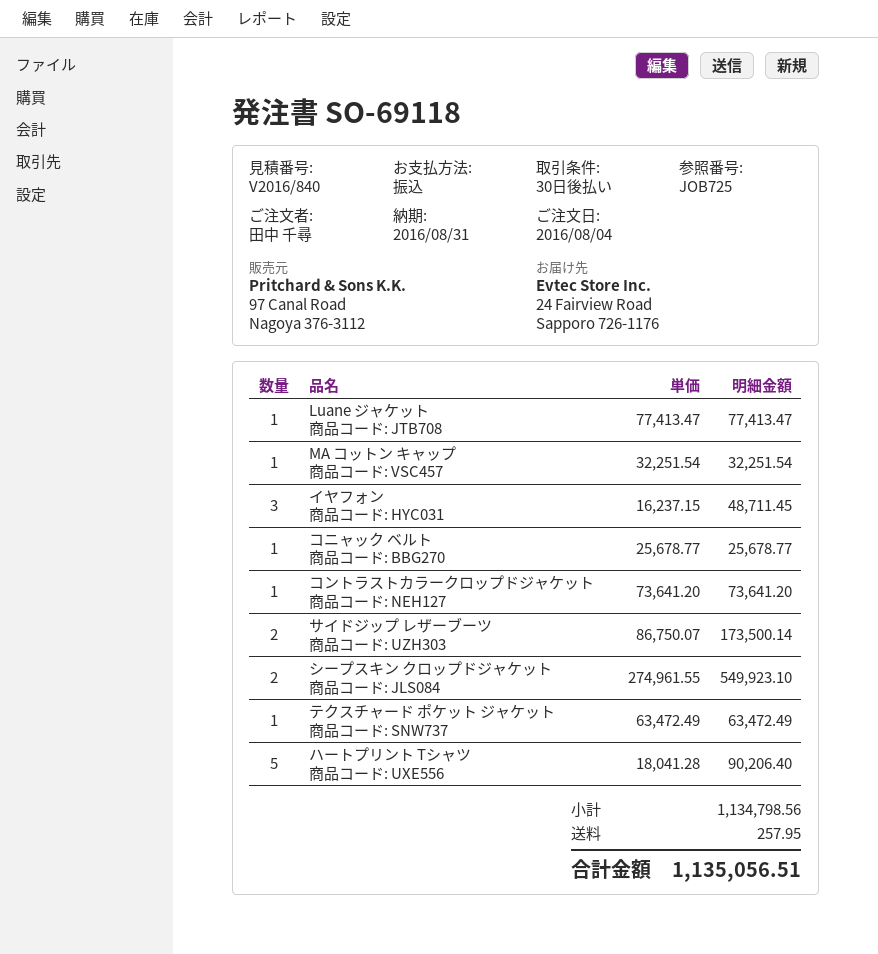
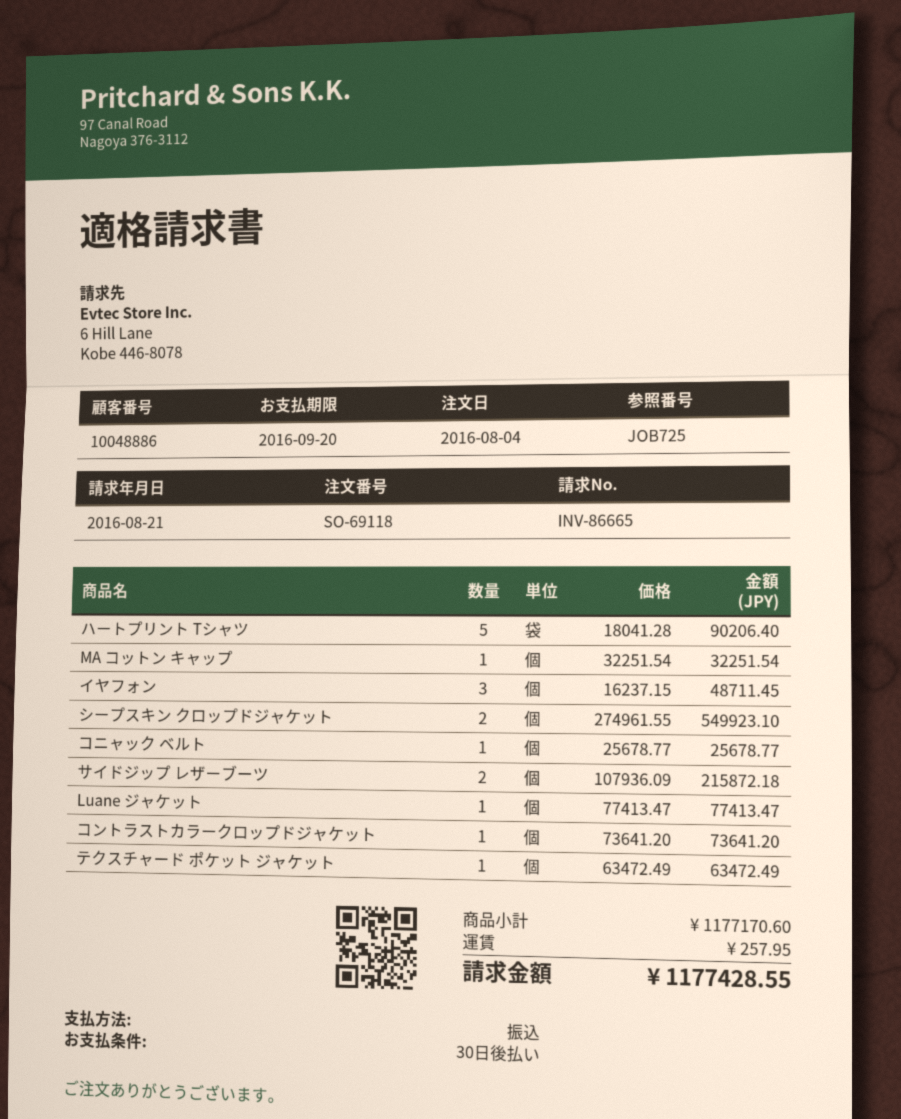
サイドジップ レザーブーツ: 2 x 86750.07 = 173500.14 -> 2 x 107936.09 = 215872.18
subtotal: 1134798.56 -> 1177170.60
total: 1135056.51 -> 1177428.55

